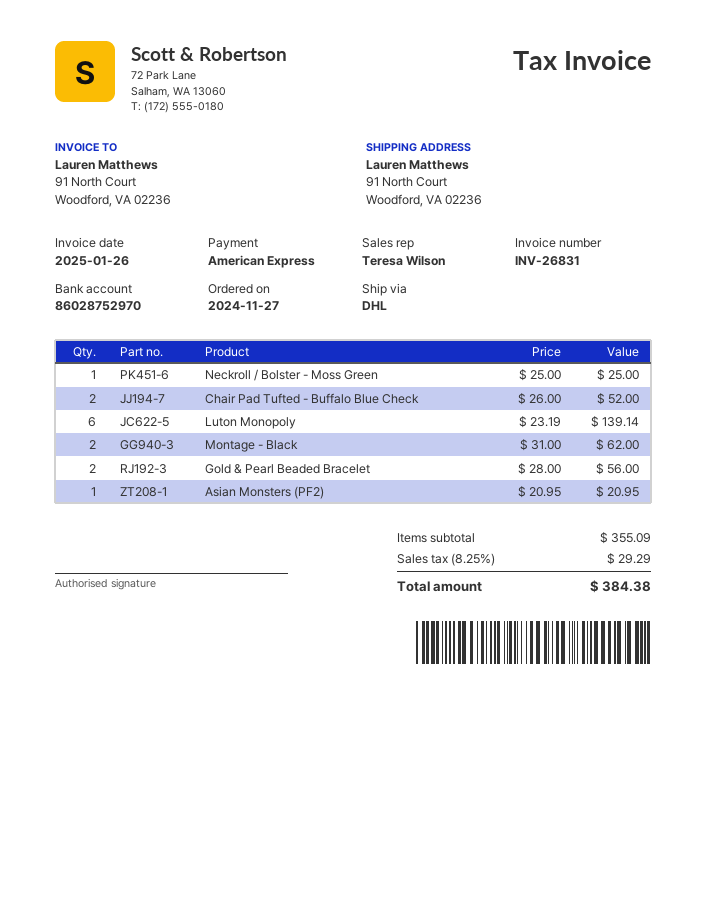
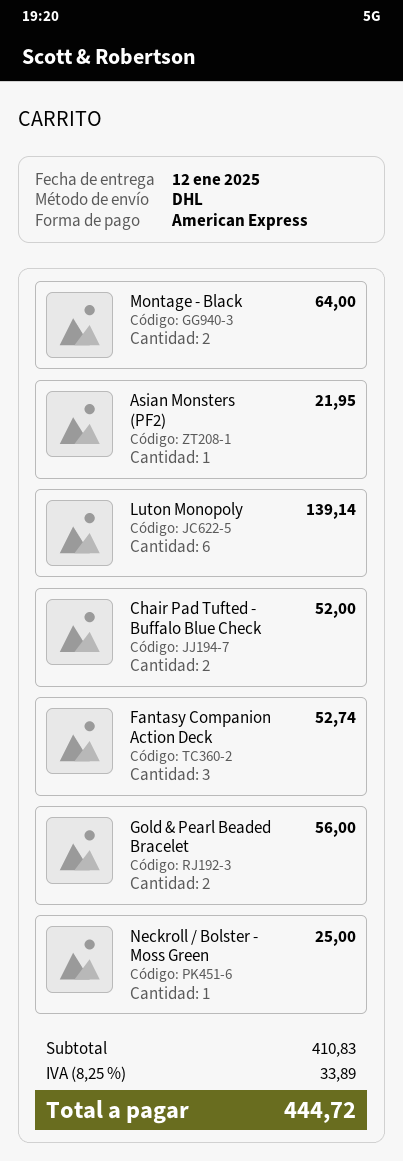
Montage - Black: 2 for 62.00 -> 2 for 64.00
Asian Monsters (PF2): 1 for 20.95 -> 1 for 21.95
Fantasy Companion Action Deck: none -> 3 for 52.74
subtotal: 355.09 -> 410.83
tax: 8.25% = 29.29 -> 8.25% = 33.89
total: 384.38 -> 444.72

